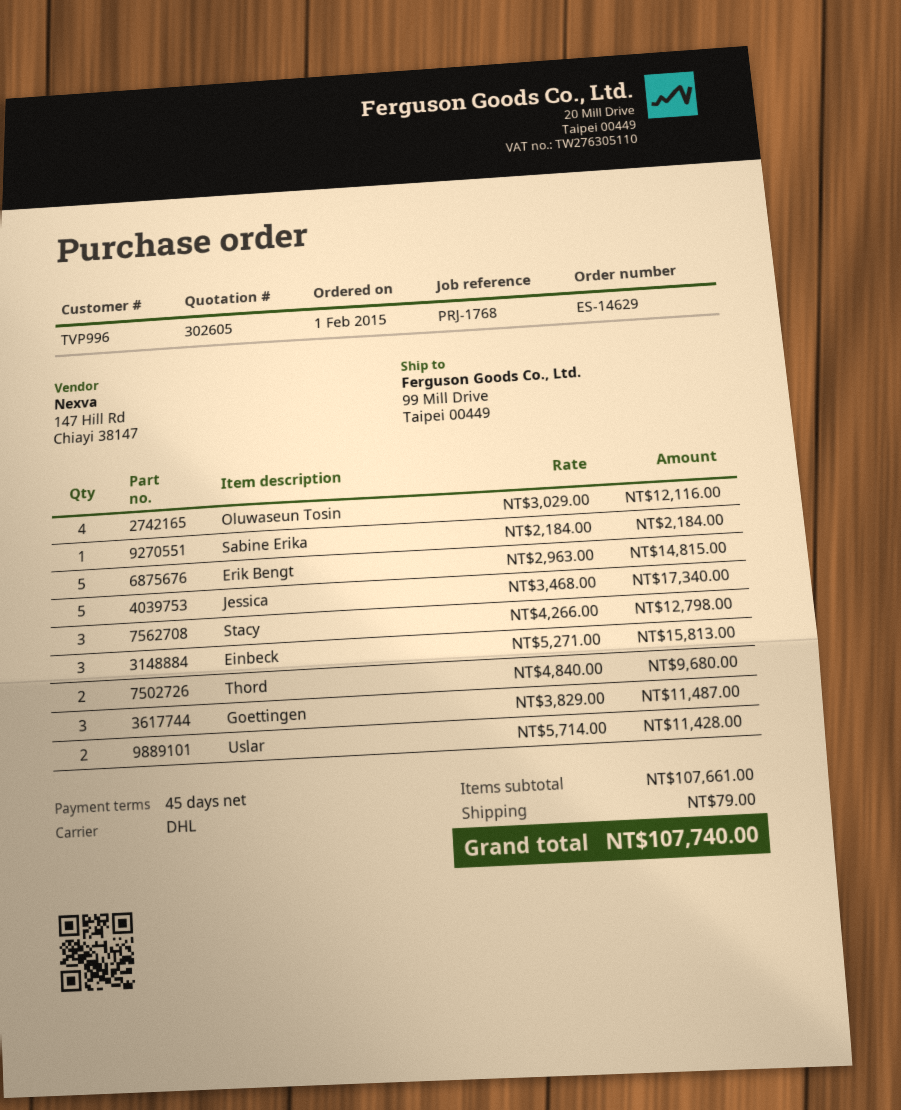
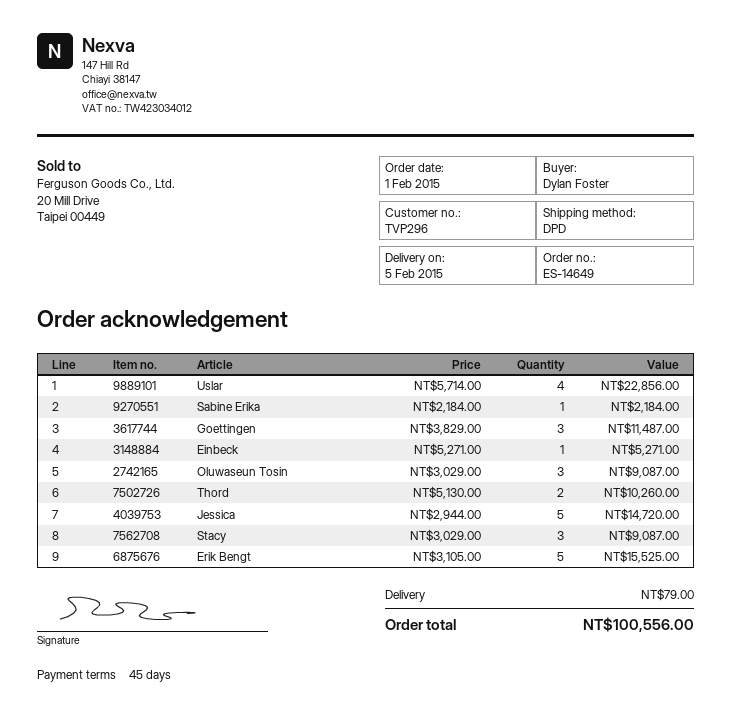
order number: ES-14629 -> ES-14649
customer number: TVP996 -> TVP296
shipping method: DHL -> DPD
Oluwaseun Tosin: 4 x 3029.00 = 12116.00 -> 3 x 3029.00 = 9087.00
Erik Bengt: 5 x 2963.00 = 14815.00 -> 5 x 3105.00 = 15525.00
Jessica: 5 x 3468.00 = 17340.00 -> 5 x 2944.00 = 14720.00
Stacy: 3 x 4266.00 = 12798.00 -> 3 x 3029.00 = 9087.00
Einbeck: 3 x 5271.00 = 15813.00 -> 1 x 5271.00 = 5271.00
Thord: 2 x 4840.00 = 9680.00 -> 2 x 5130.00 = 10260.00
Uslar: 2 x 5714.00 = 11428.00 -> 4 x 5714.00 = 22856.00
total: 107740.00 -> 100556.00

